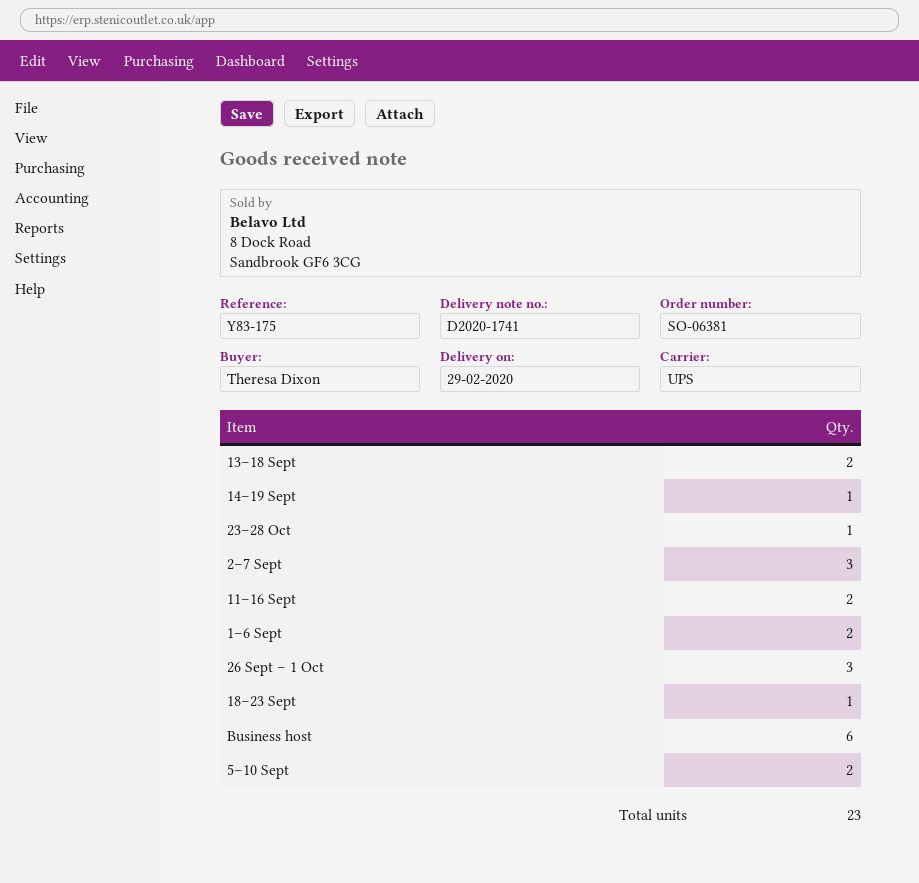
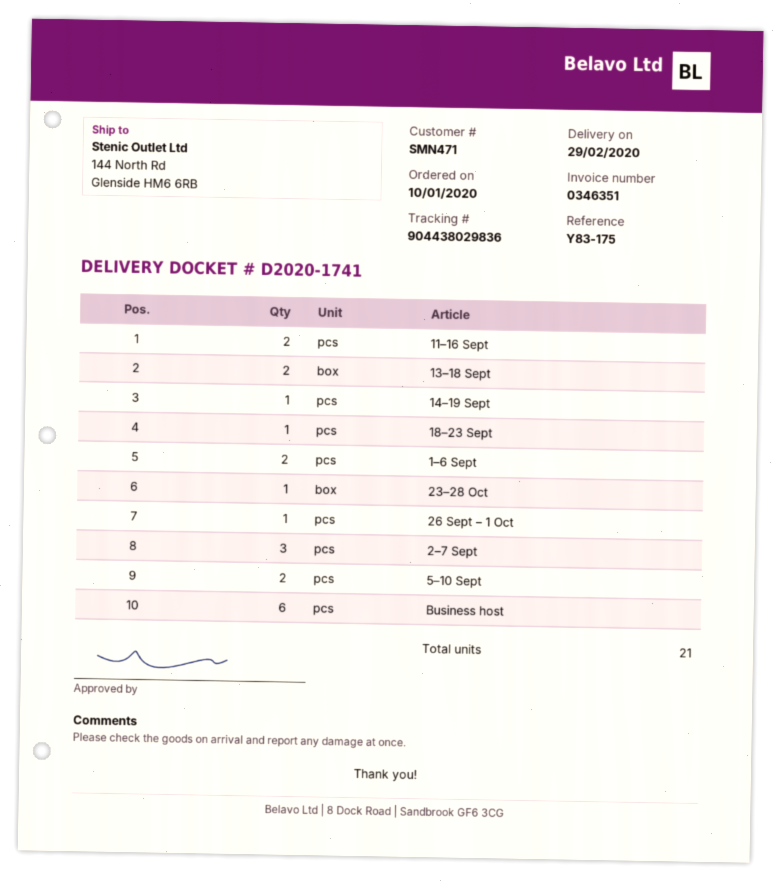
26 Sept – 1 Oct: 3 -> 1
total quantity: 23 -> 21

